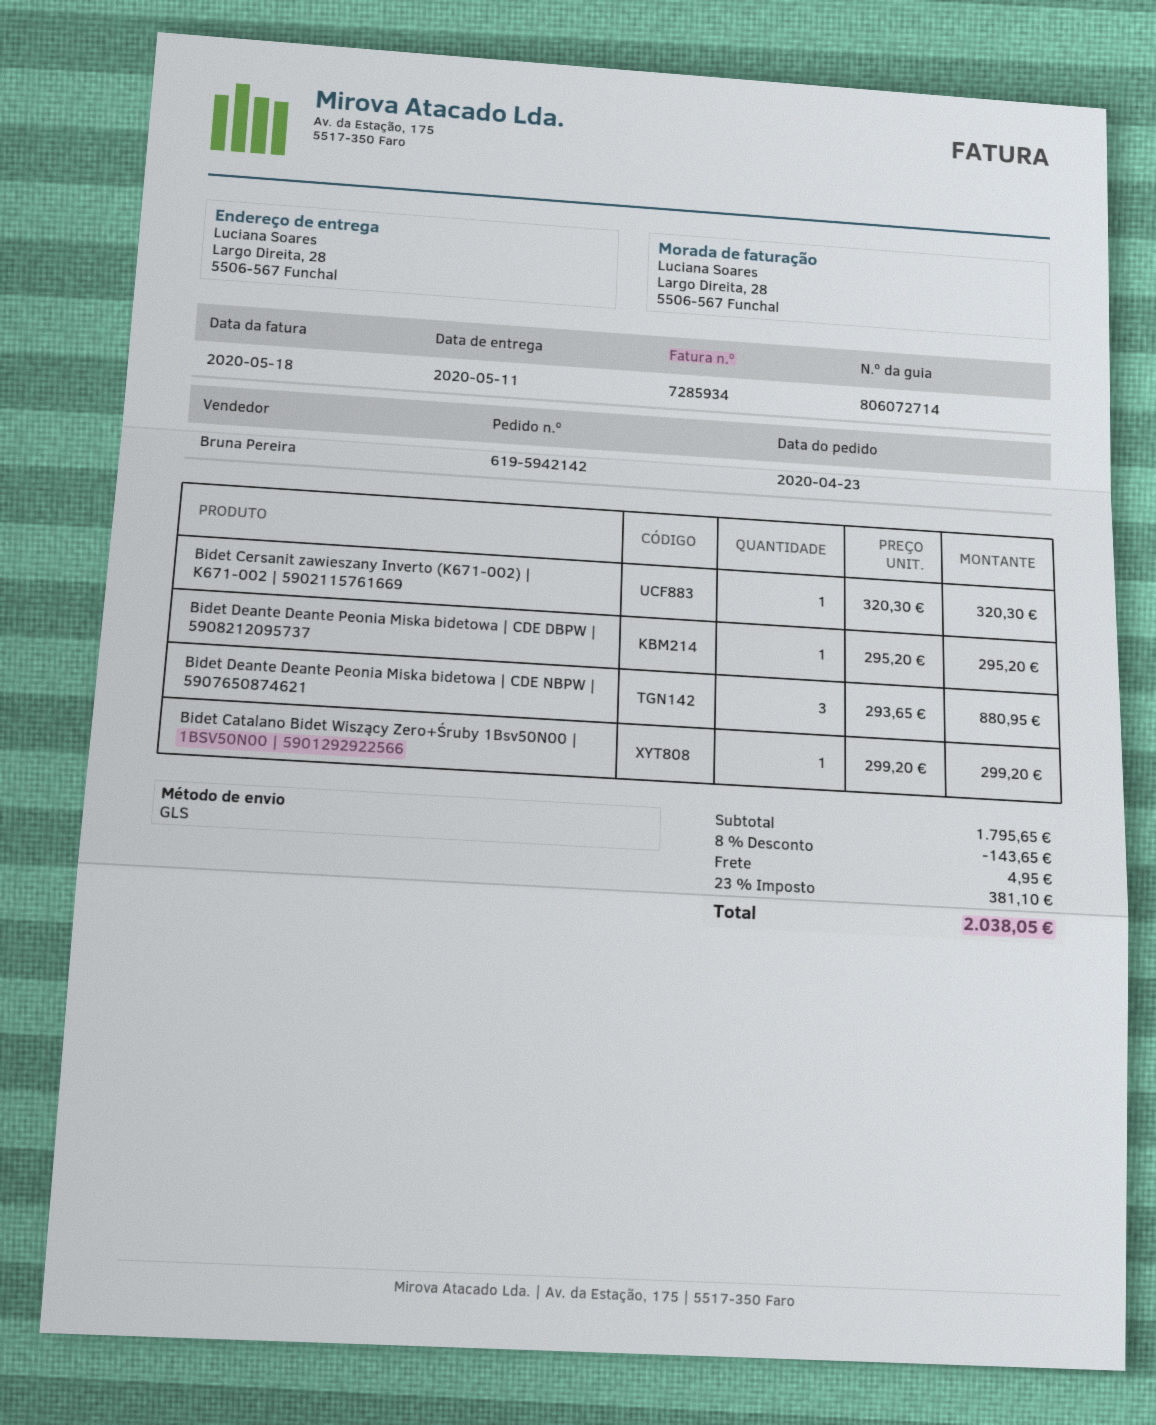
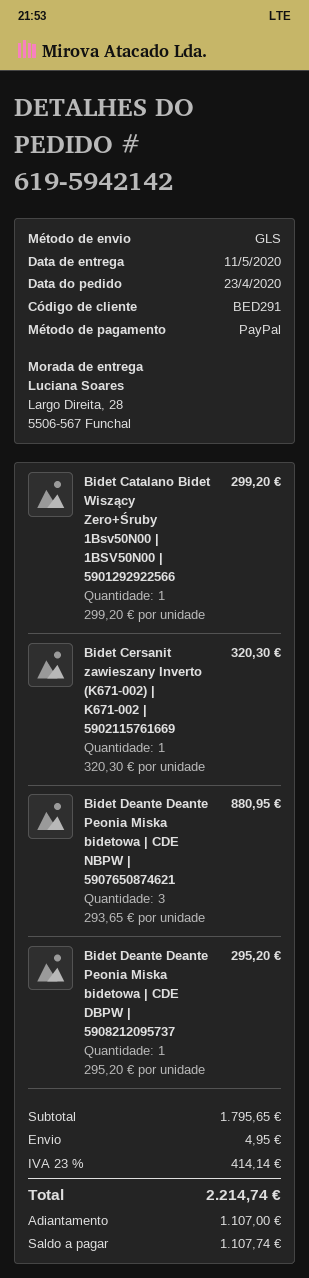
discount: 8% = 143.65 -> none
tax: 23% = 381.10 -> 23% = 414.14
total: 2038.05 -> 2214.74

